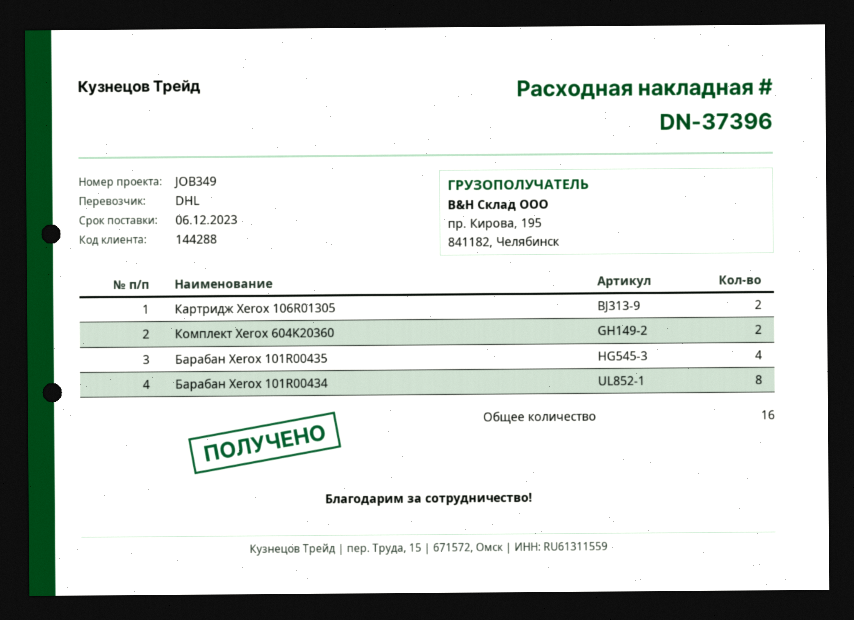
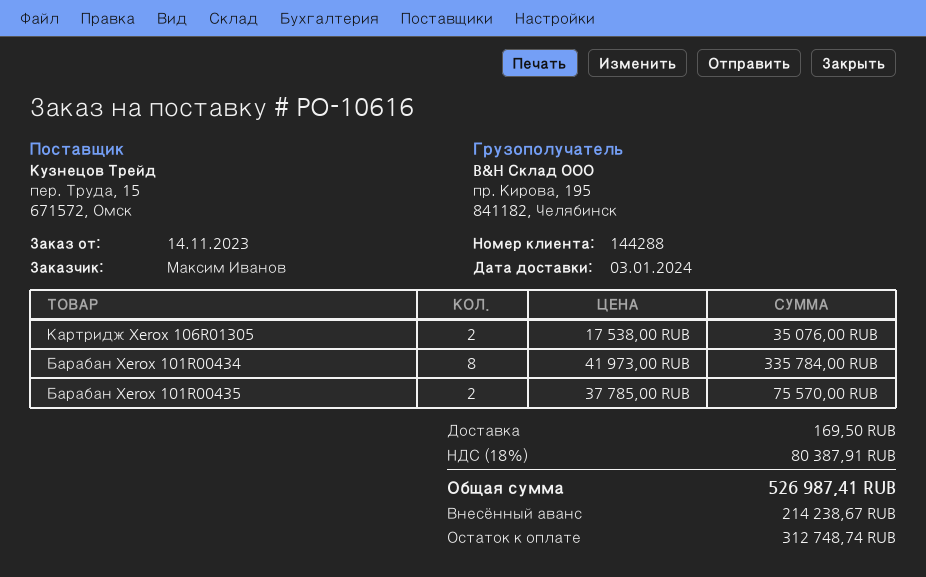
delivery date: 2023-12-06 -> 2024-01-03
Комплект Xerox 604K20360: 2 -> none
Барабан Xerox 101R00435: 4 -> 2

